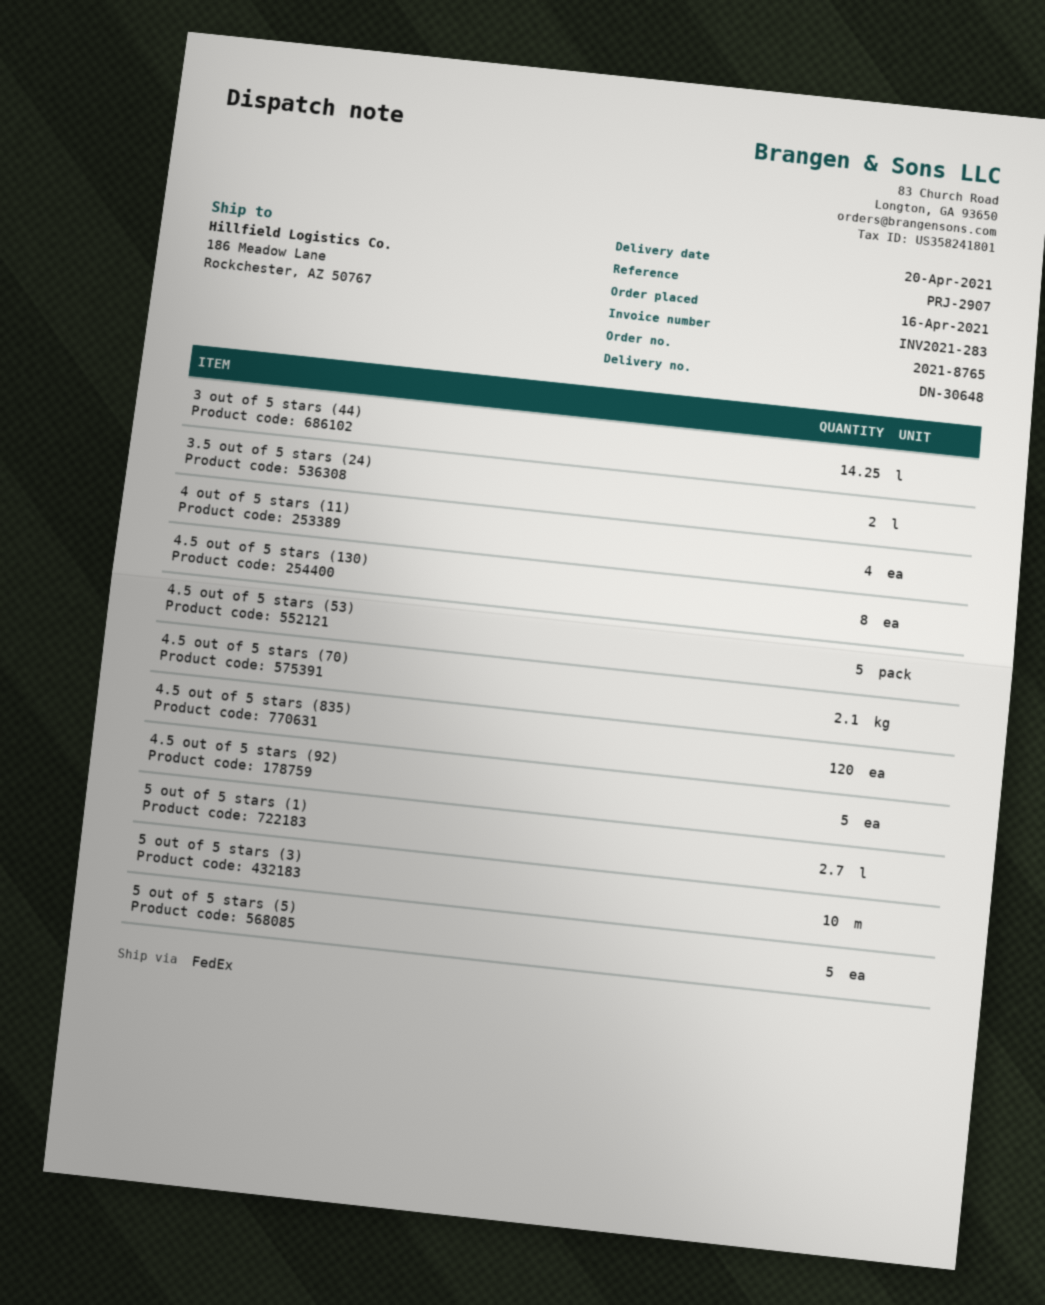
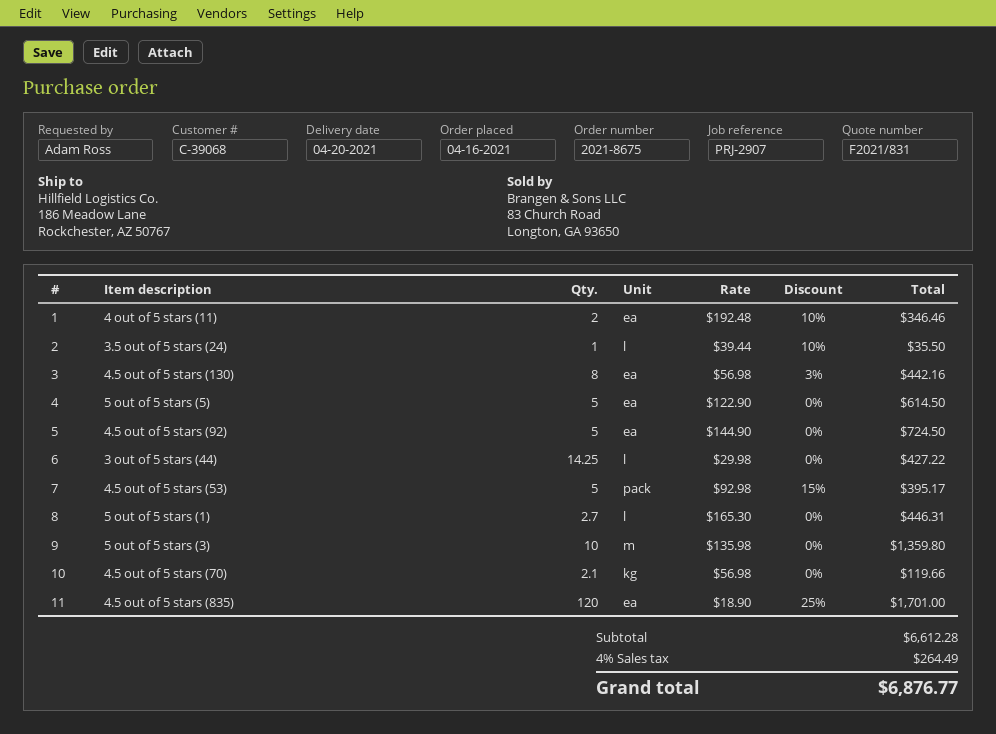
order number: 2021-8765 -> 2021-8675
3.5 out of 5 stars (24): 2 -> 1
4 out of 5 stars (11): 4 -> 2

